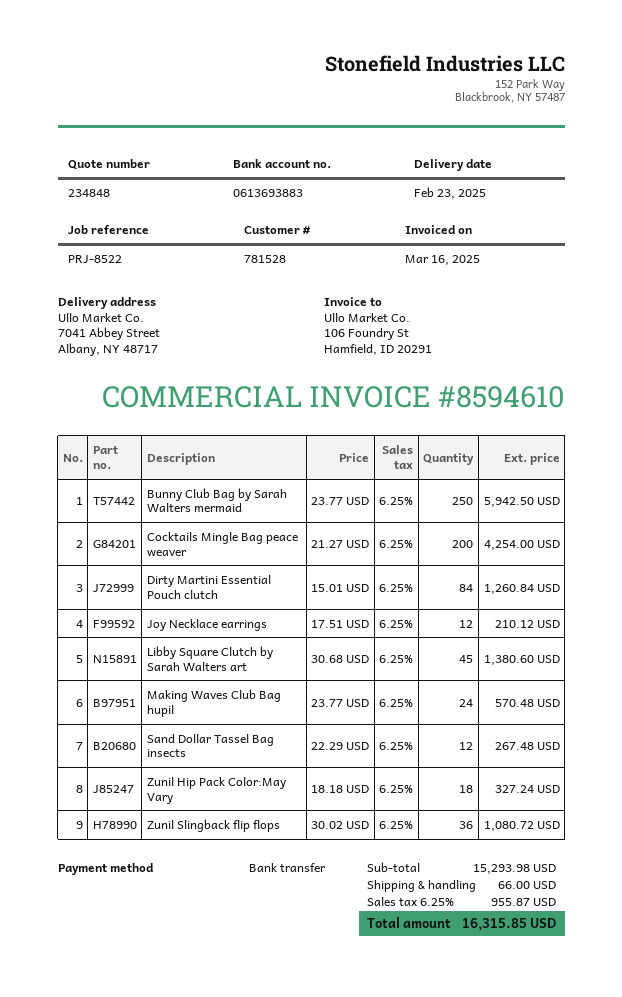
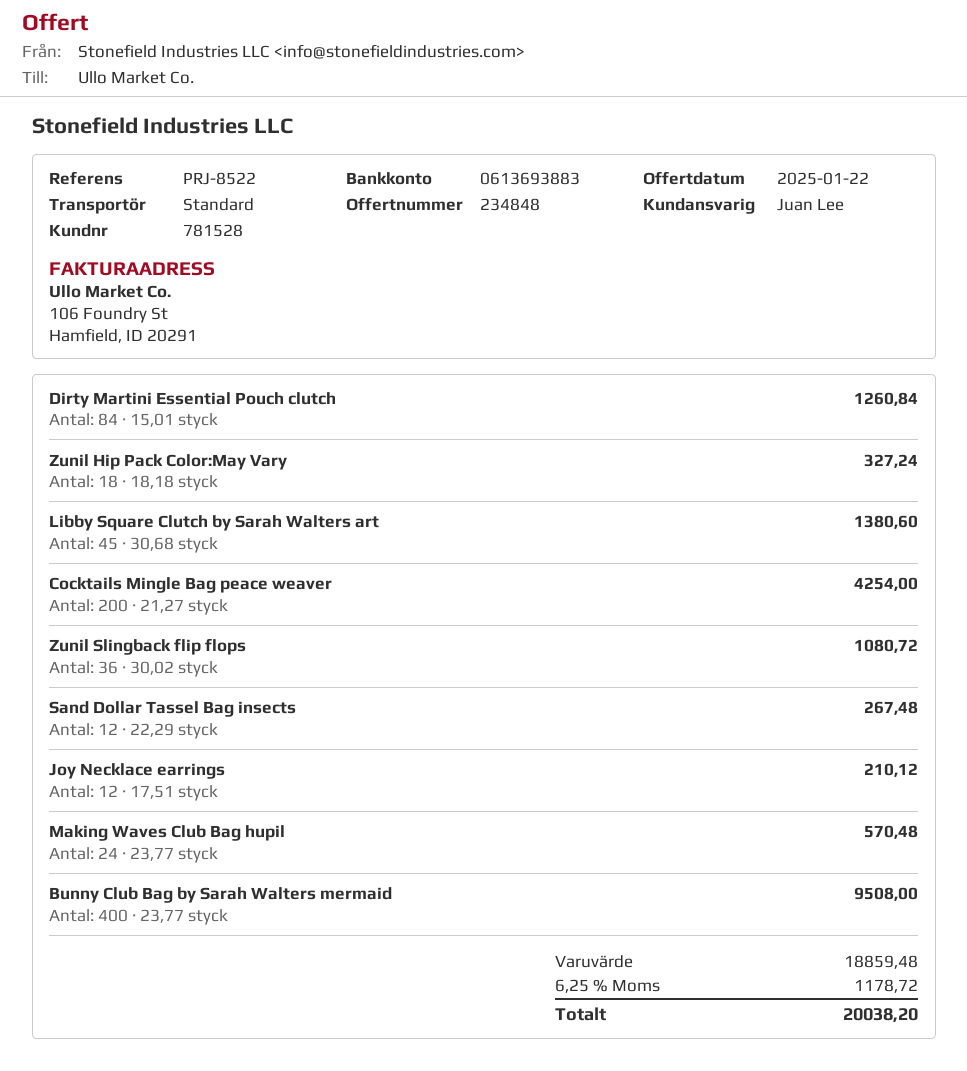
Bunny Club Bag by Sarah Walters mermaid: 250 x 23.77 = 5942.50 -> 400 x 23.77 = 9508.00
subtotal: 15293.98 -> 18859.48
shipping: 66.00 -> none
tax: 6.25% = 955.87 -> 6.25% = 1178.72
total: 16315.85 -> 20038.20

